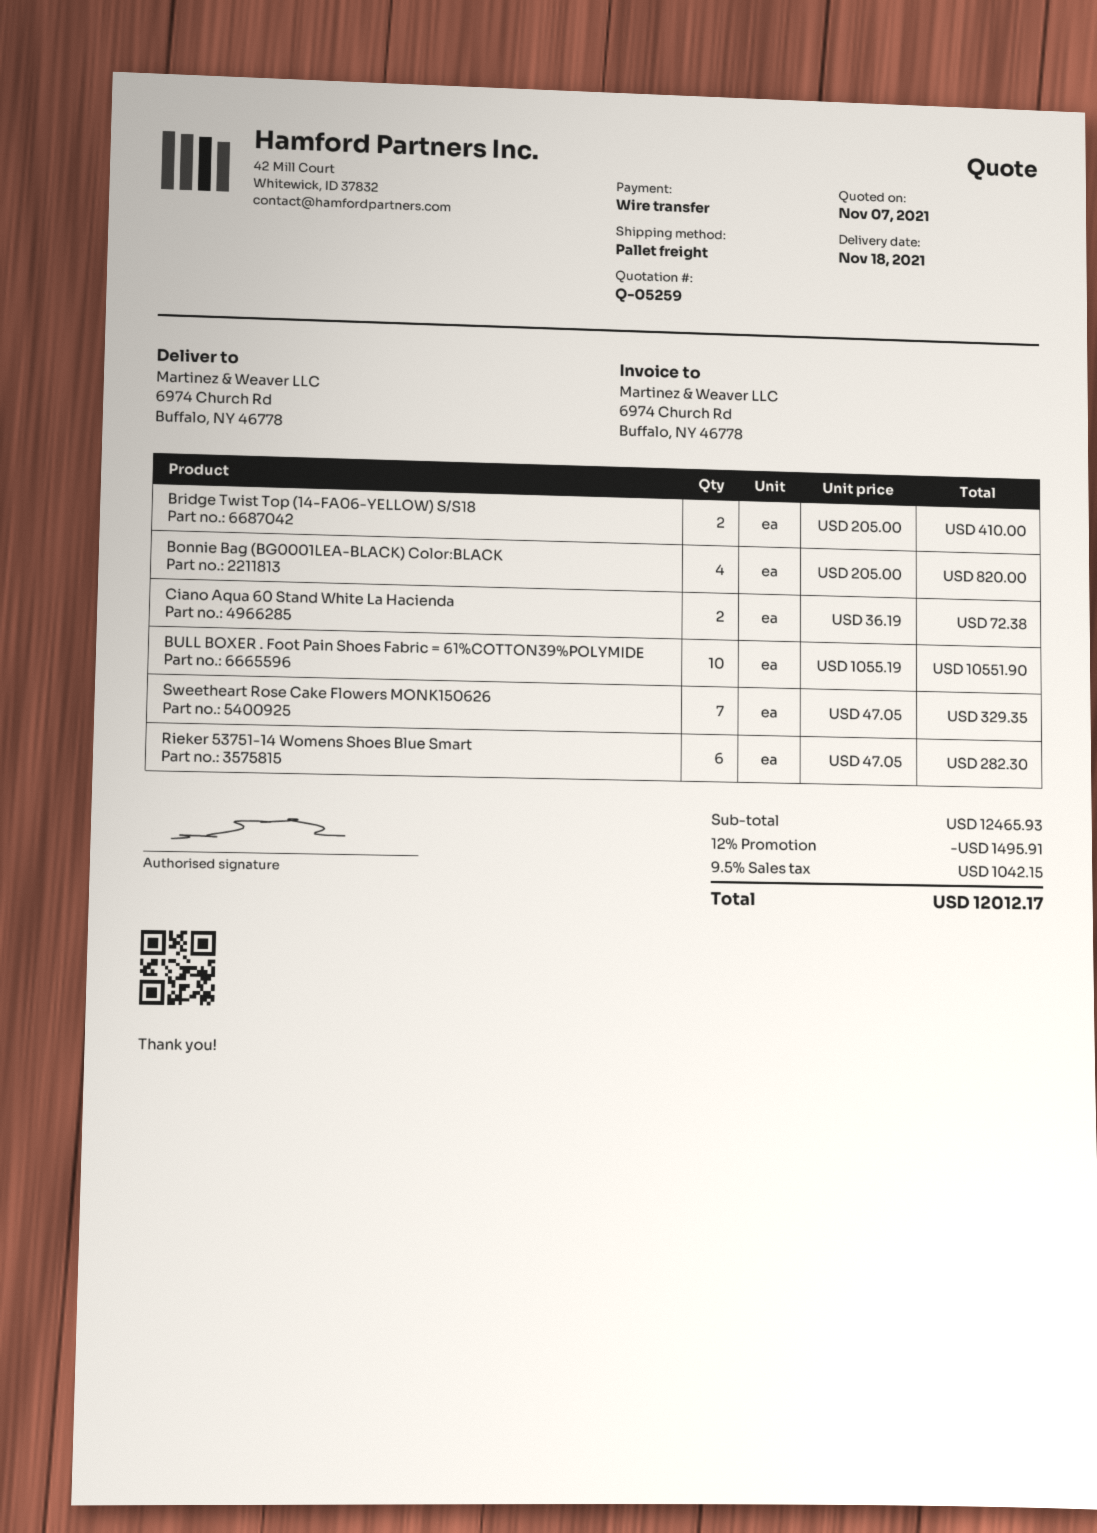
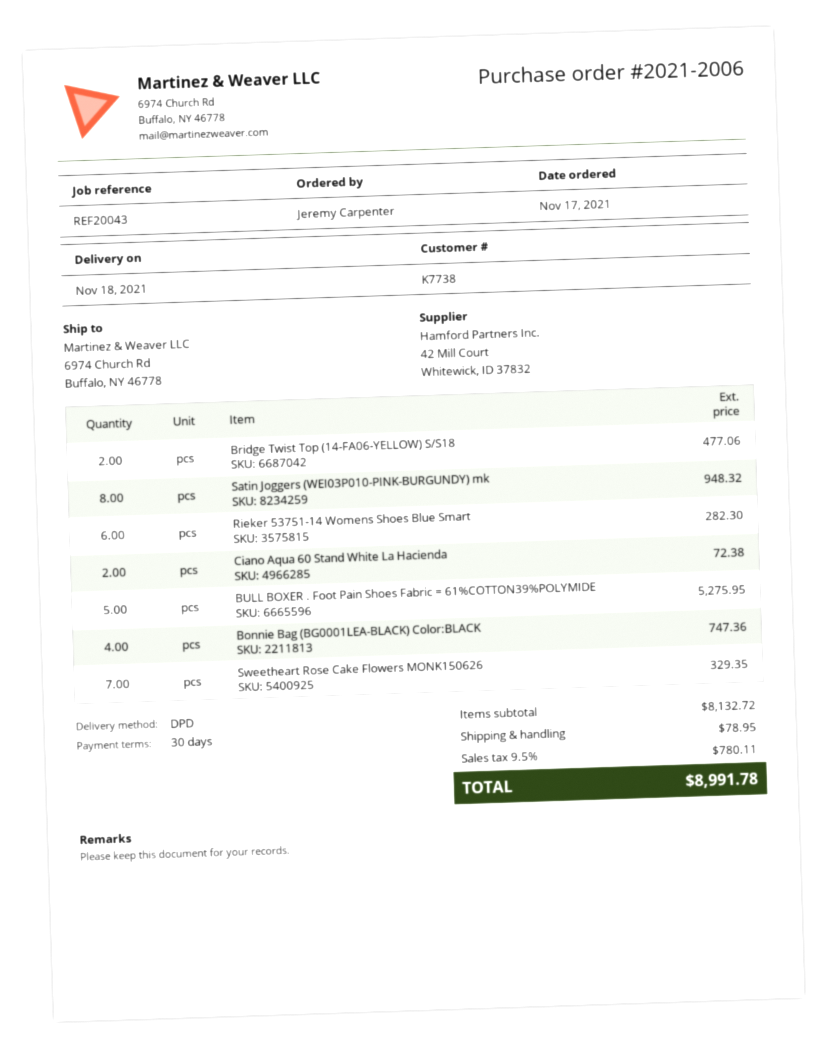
shipping method: pallet freight -> DPD
Bridge Twist Top (14-FA06-YELLOW) S/S18: 2 for 410.00 -> 2 for 477.06
Bonnie Bag (BG0001LEA-BLACK) Color:BLACK: 4 for 820.00 -> 4 for 747.36
BULL BOXER . Foot Pain Shoes Fabric = 61%COTTON39%POLYMIDE: 10 for 10551.90 -> 5 for 5275.95
Satin Joggers (WEI03P010-PINK-BURGUNDY) mk: none -> 8 for 948.32
subtotal: 12465.93 -> 8132.72
discount: 12% = 1495.91 -> none
shipping: none -> 78.95
tax: 9.5% = 1042.15 -> 9.5% = 780.11
total: 12012.17 -> 8991.78

